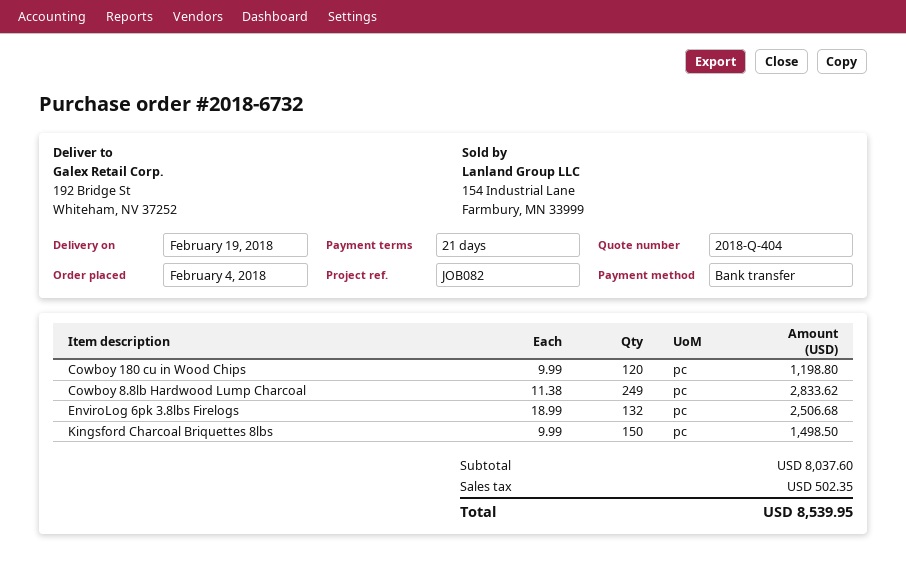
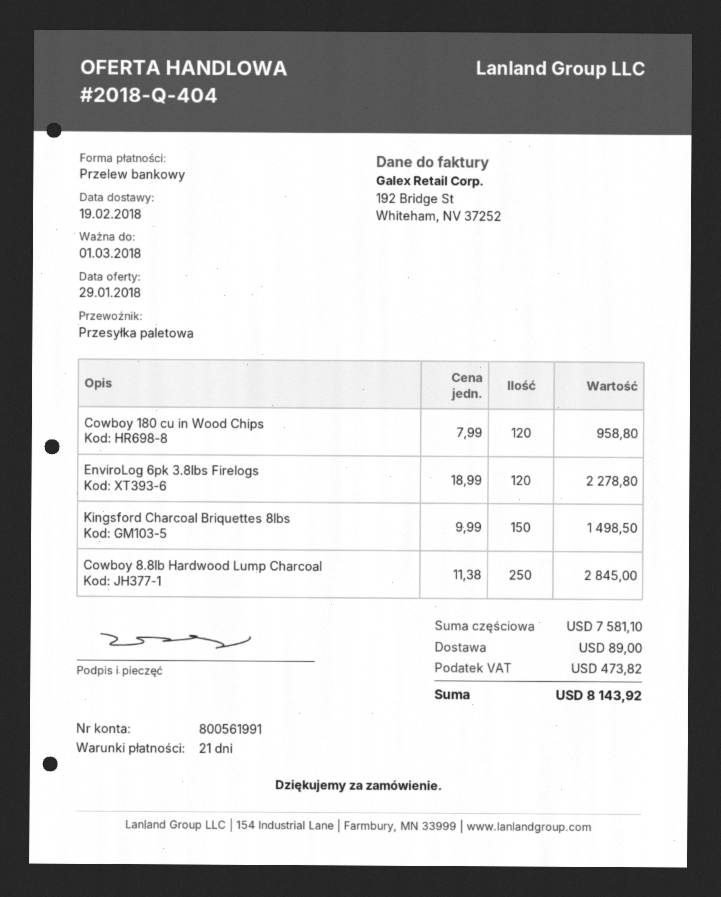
Cowboy 180 cu in Wood Chips: 120 x 9.99 = 1198.80 -> 120 x 7.99 = 958.80
Cowboy 8.8lb Hardwood Lump Charcoal: 249 x 11.38 = 2833.62 -> 250 x 11.38 = 2845.00
EnviroLog 6pk 3.8lbs Firelogs: 132 x 18.99 = 2506.68 -> 120 x 18.99 = 2278.80
subtotal: 8037.60 -> 7581.10
shipping: none -> 89.00
tax: 502.35 -> 473.82
total: 8539.95 -> 8143.92

